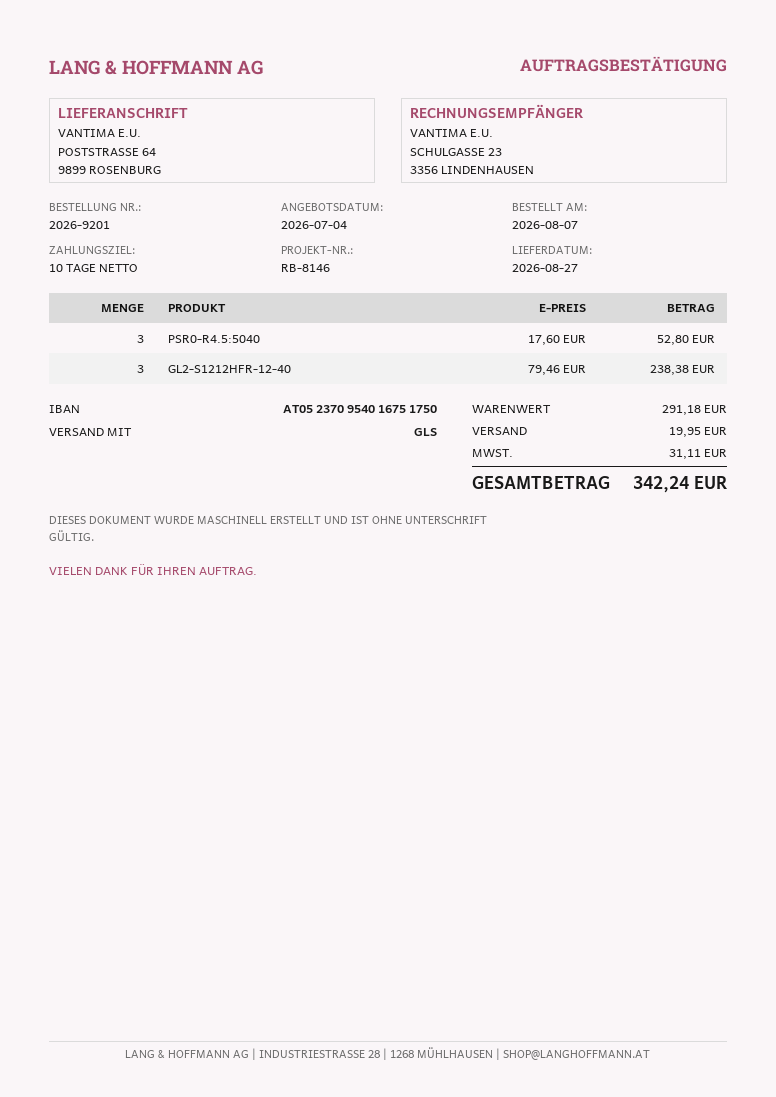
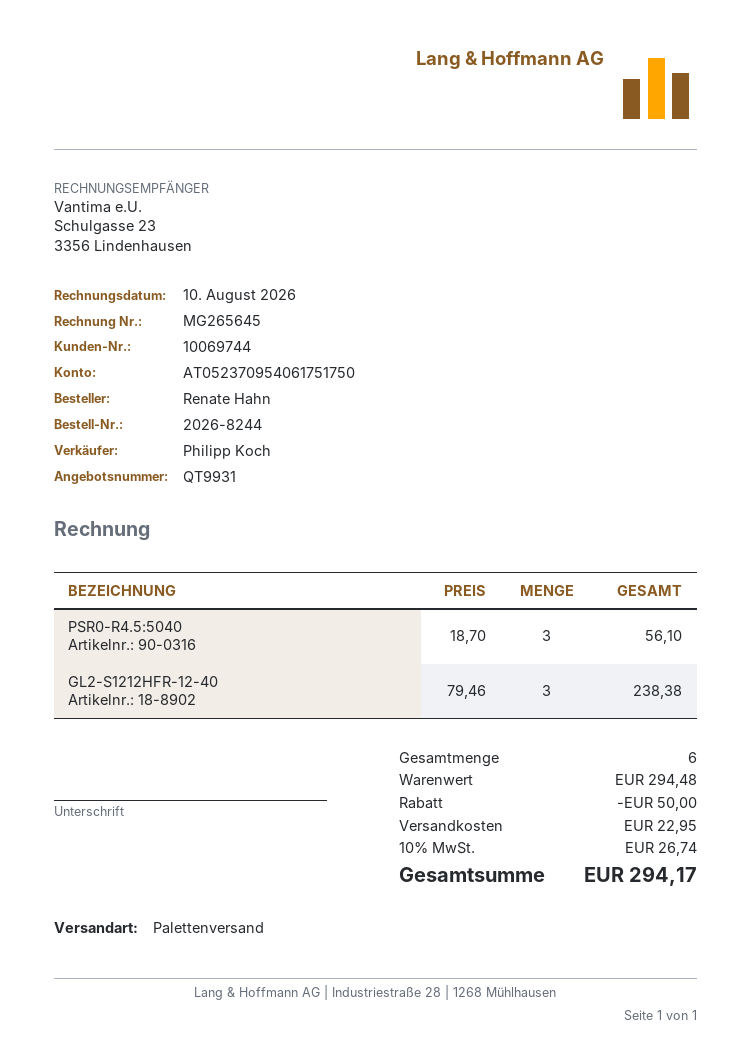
order number: 2026-9201 -> 2026-8244
bank account: AT052370954016751750 -> AT052370954061751750
shipping method: GLS -> pallet freight
PSR0-R4.5:5040: 3 x 17.60 = 52.80 -> 3 x 18.70 = 56.10
subtotal: 291.18 -> 294.48
discount: none -> 50.00
shipping: 19.95 -> 22.95
tax: 31.11 -> 26.74
total: 342.24 -> 294.17

